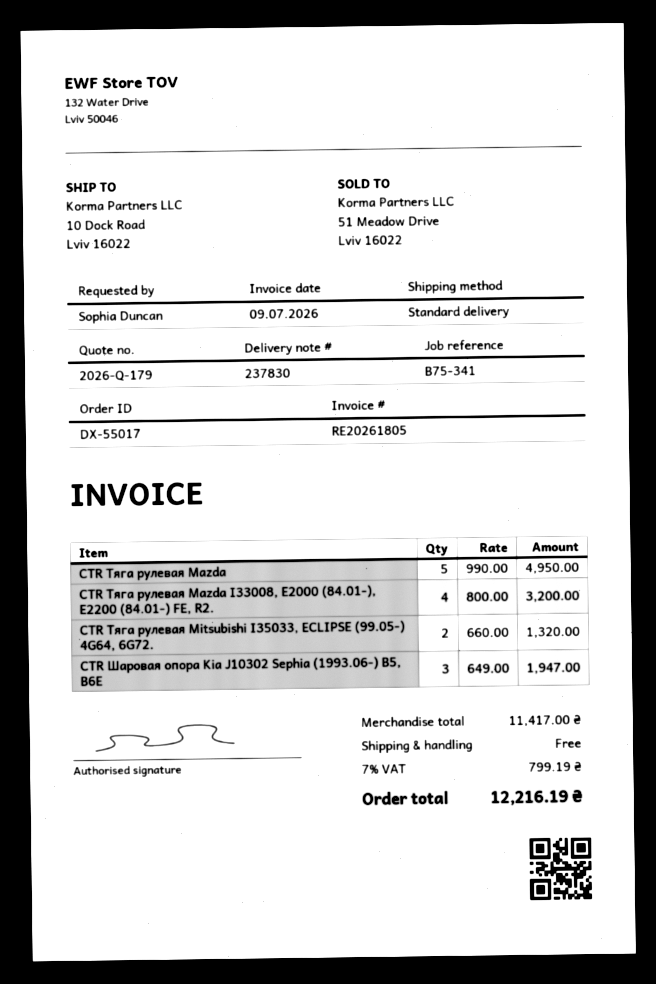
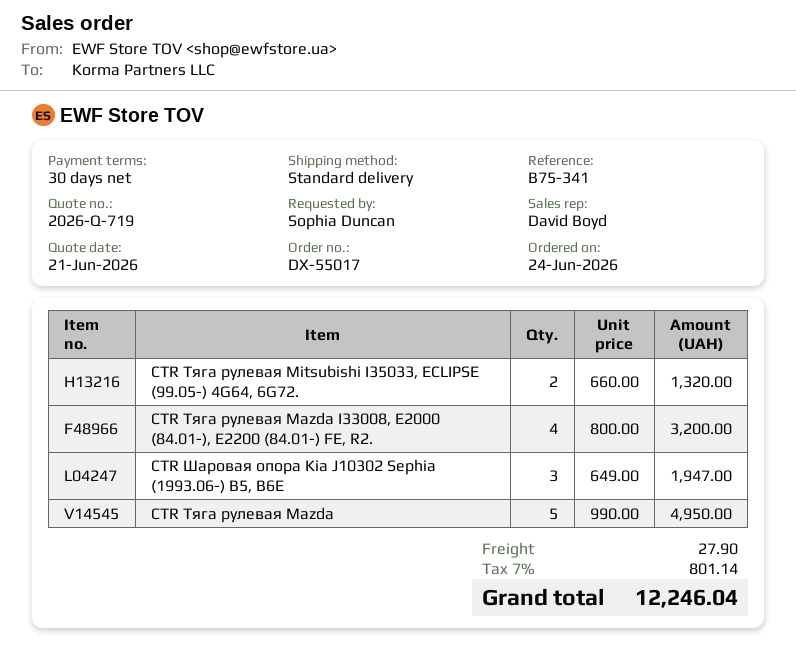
quote number: 2026-Q-179 -> 2026-Q-719
shipping: 0.00 -> 27.90
tax: 7% = 799.19 -> 7% = 801.14
total: 12216.19 -> 12246.04

